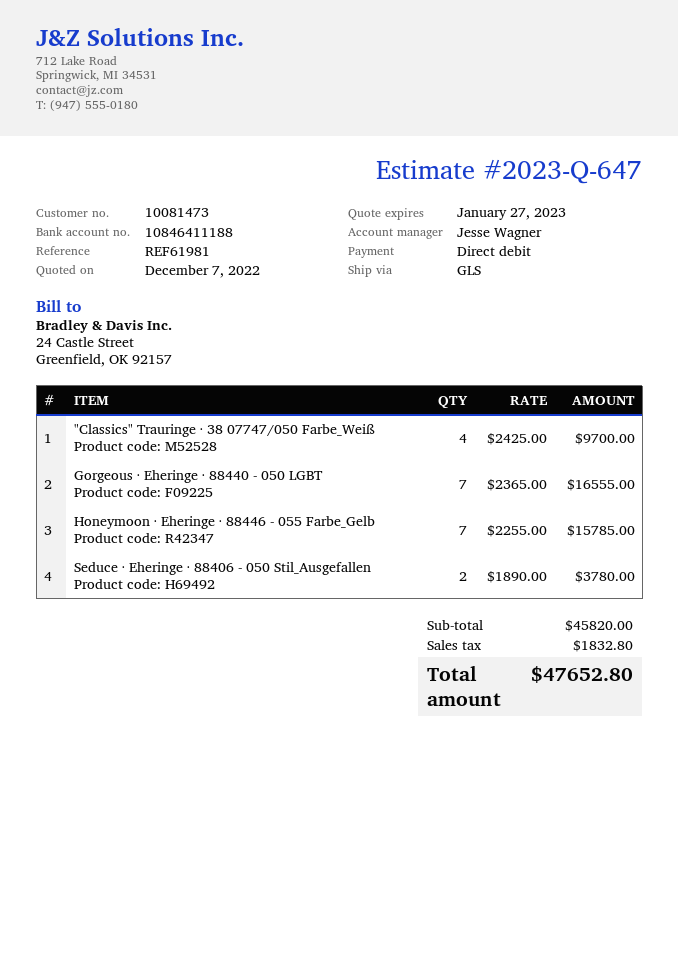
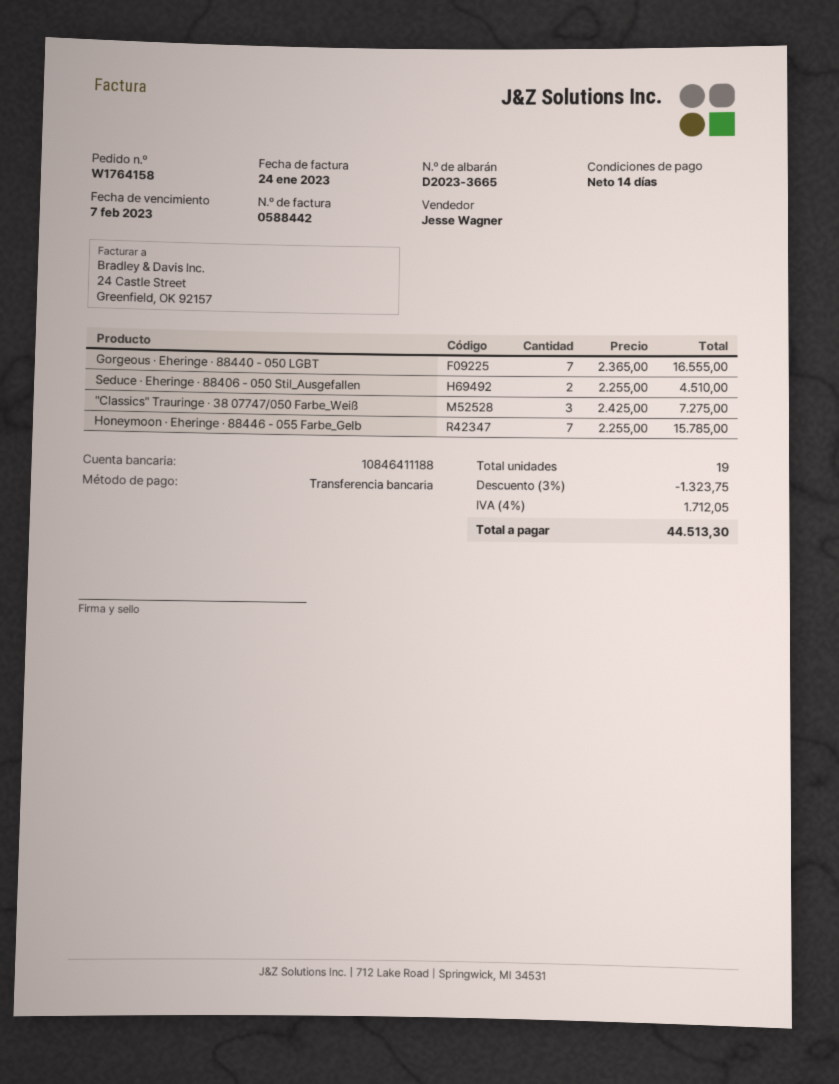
payment method: direct debit -> bank transfer
"Classics" Trauringe · 38 07747/050 Farbe_Weiß: 4 x 2425.00 = 9700.00 -> 3 x 2425.00 = 7275.00
Seduce · Eheringe · 88406 - 050 Stil_Ausgefallen: 2 x 1890.00 = 3780.00 -> 2 x 2255.00 = 4510.00
discount: none -> 3% = 1323.75
tax: 1832.80 -> 1712.05
total: 47652.80 -> 44513.30

